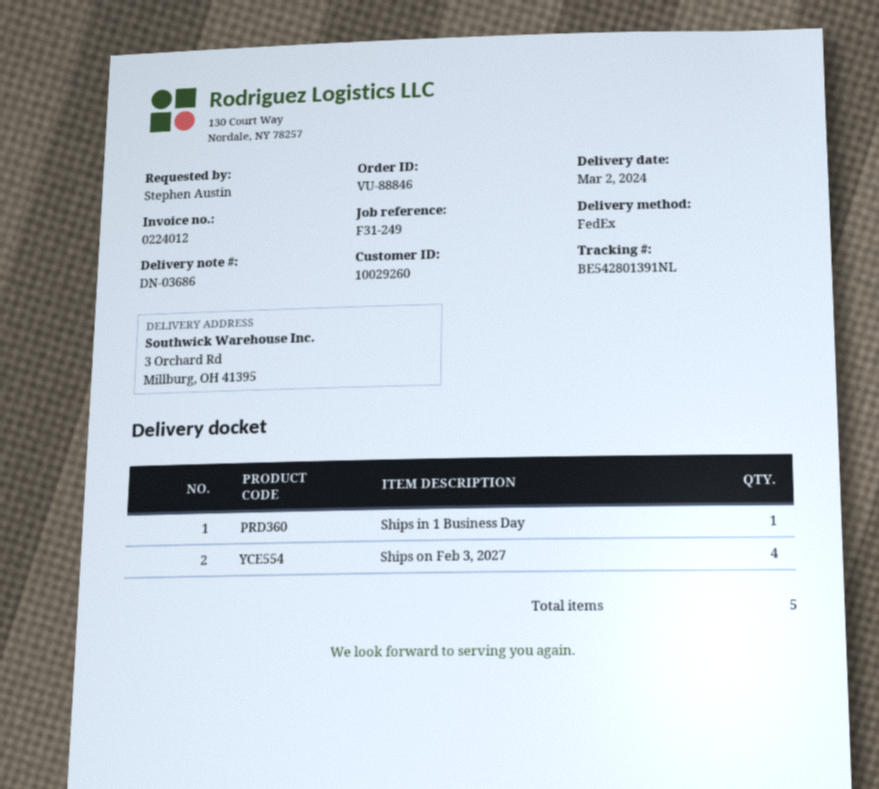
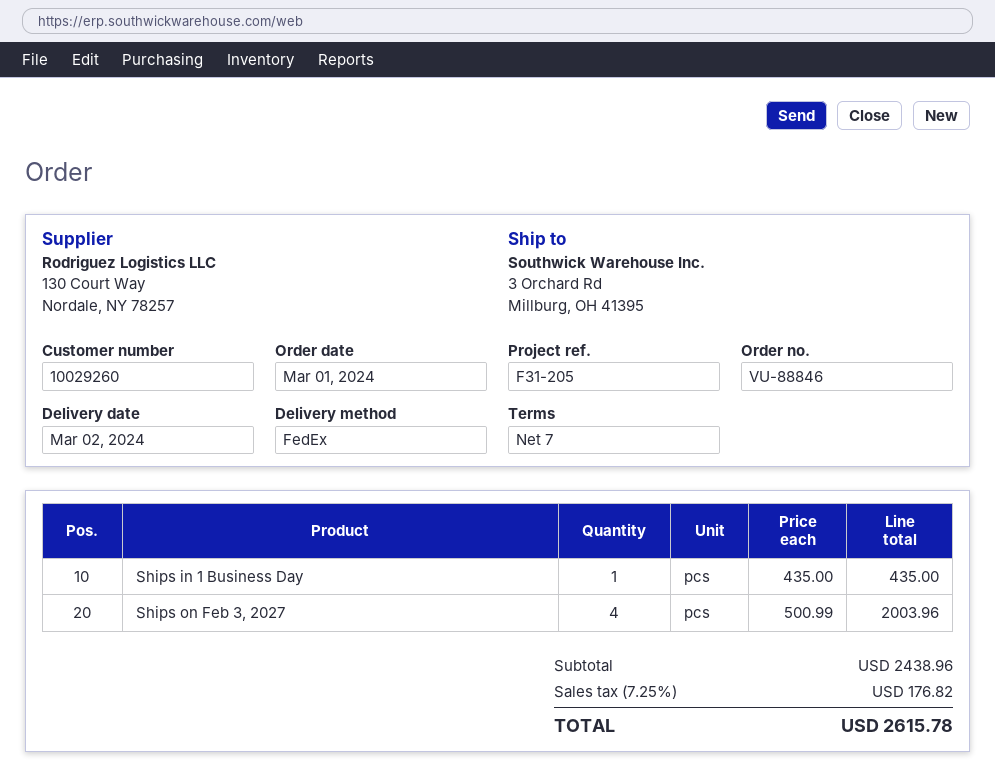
reference: F31-249 -> F31-205

